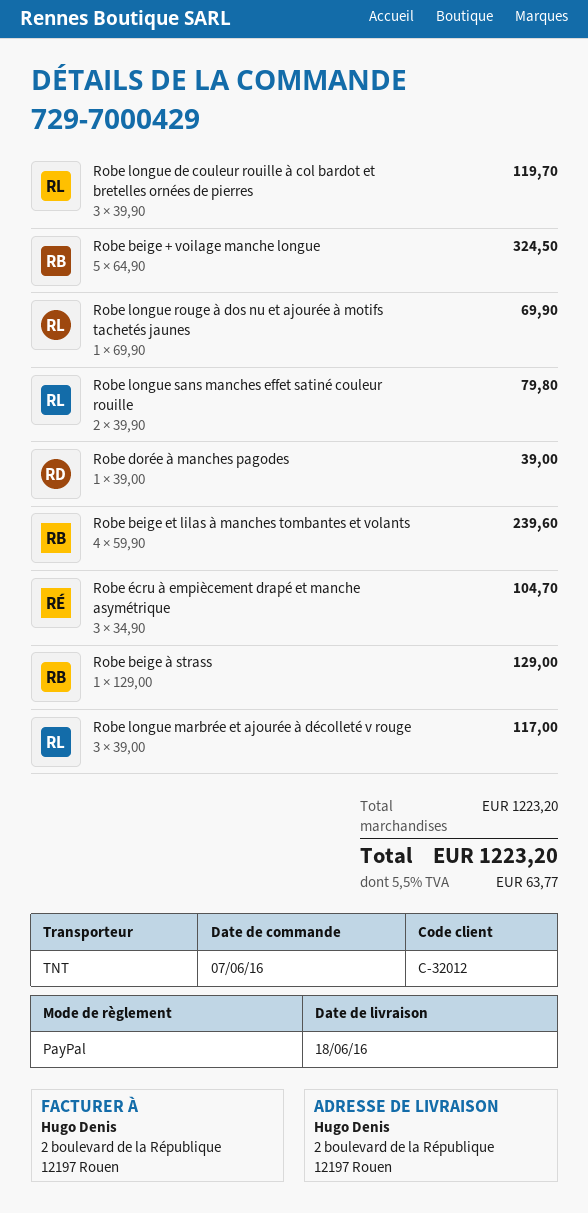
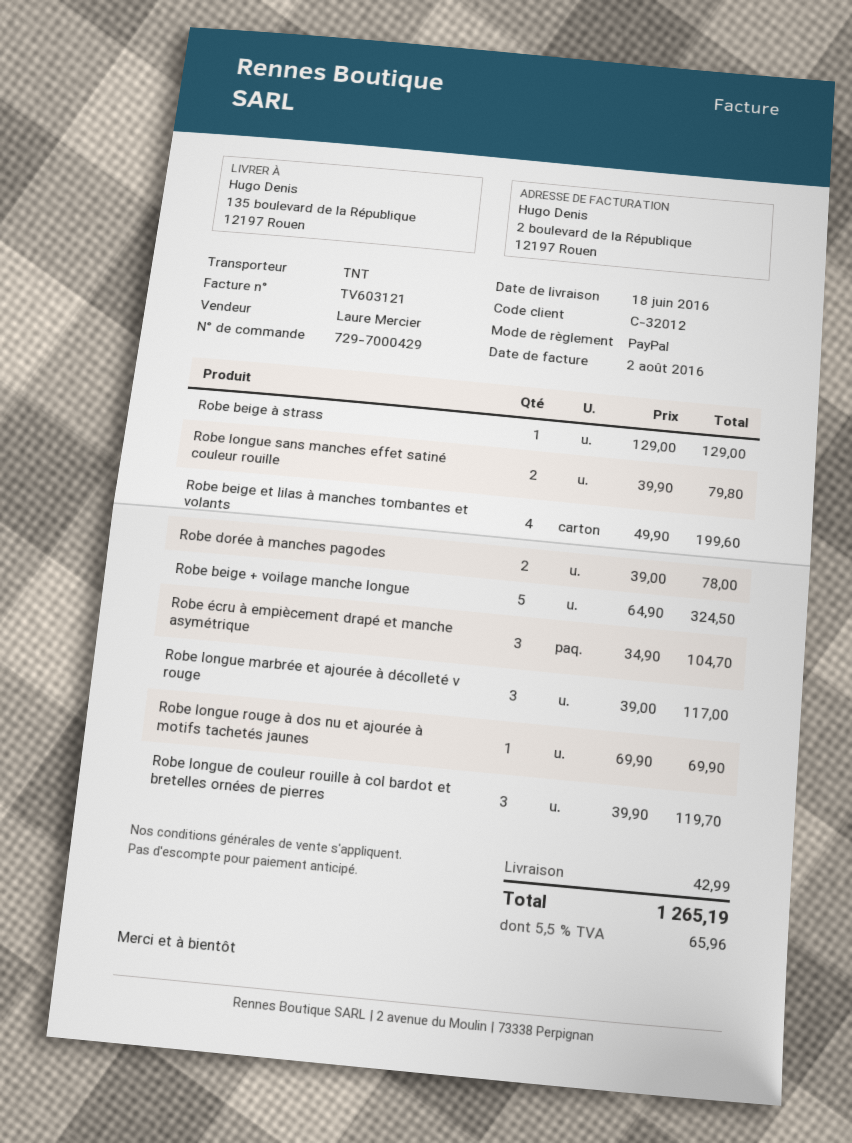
ship to: 2 boulevard de la République, 12197 Rouen -> 135 boulevard de la République, 12197 Rouen
Robe dorée à manches pagodes: 1 x 39.00 = 39.00 -> 2 x 39.00 = 78.00
Robe beige et lilas à manches tombantes et volants: 4 x 59.90 = 239.60 -> 4 x 49.90 = 199.60
shipping: none -> 42.99
tax: 5.5% = 63.77 -> 5.5% = 65.96
total: 1223.20 -> 1265.19

